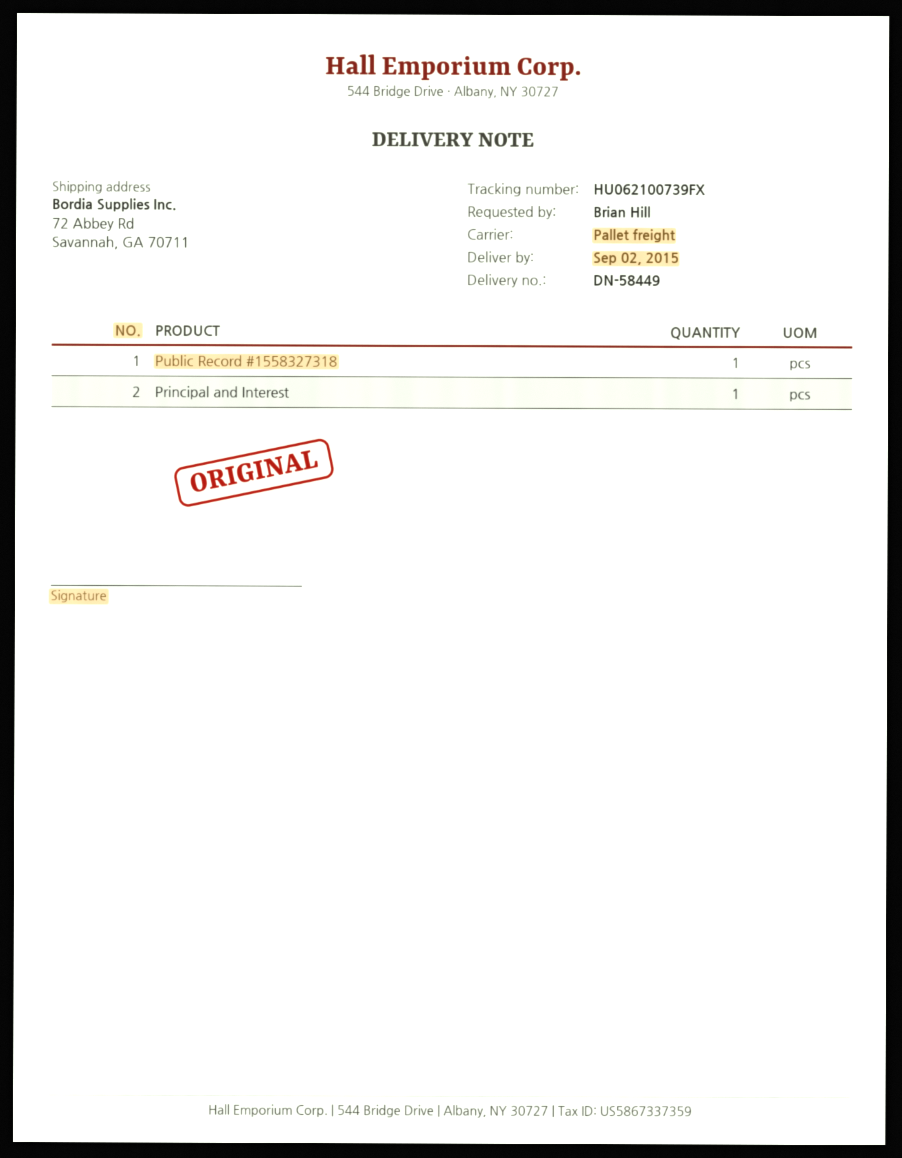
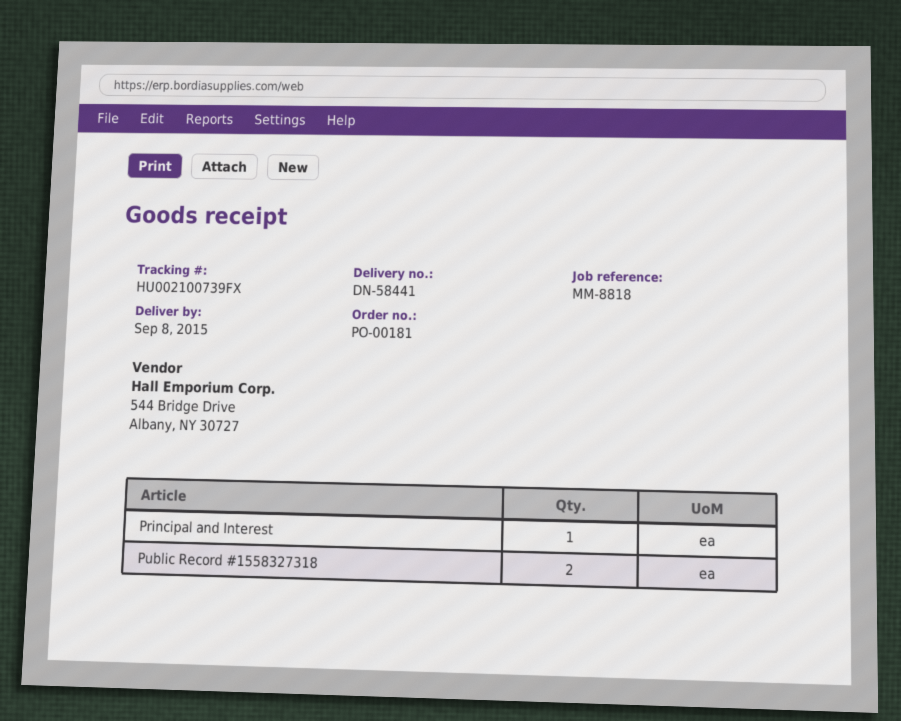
delivery note number: DN-58449 -> DN-58441
delivery date: 2015-09-02 -> 2015-09-08
tracking number: HU062100739FX -> HU002100739FX
Public Record #1558327318: 1 -> 2

